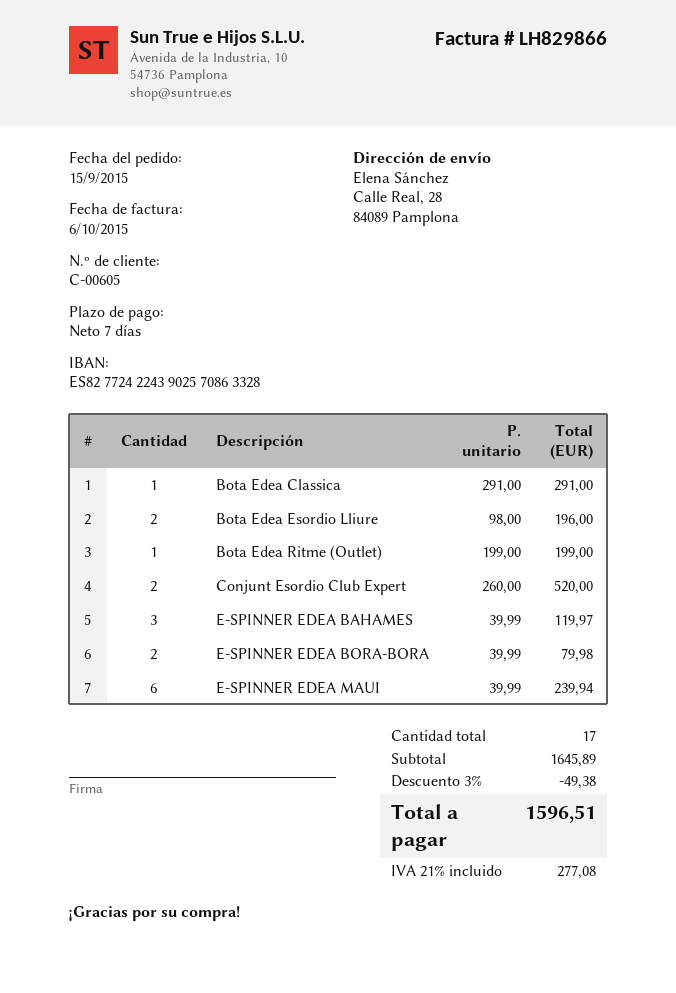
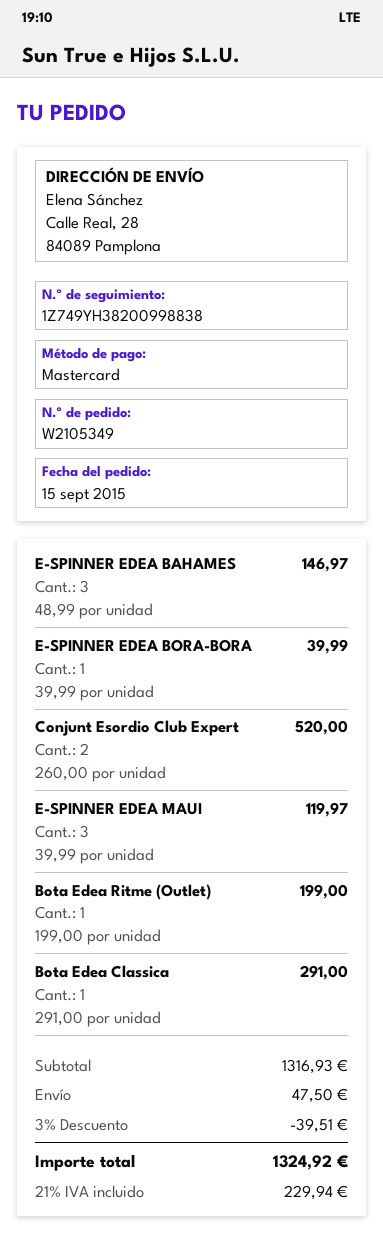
Bota Edea Esordio Lliure: 2 x 98.00 = 196.00 -> none
E-SPINNER EDEA BAHAMES: 3 x 39.99 = 119.97 -> 3 x 48.99 = 146.97
E-SPINNER EDEA BORA-BORA: 2 x 39.99 = 79.98 -> 1 x 39.99 = 39.99
E-SPINNER EDEA MAUI: 6 x 39.99 = 239.94 -> 3 x 39.99 = 119.97
subtotal: 1645.89 -> 1316.93
discount: 3% = 49.38 -> 3% = 39.51
shipping: none -> 47.50
tax: 21% = 277.08 -> 21% = 229.94
total: 1596.51 -> 1324.92

